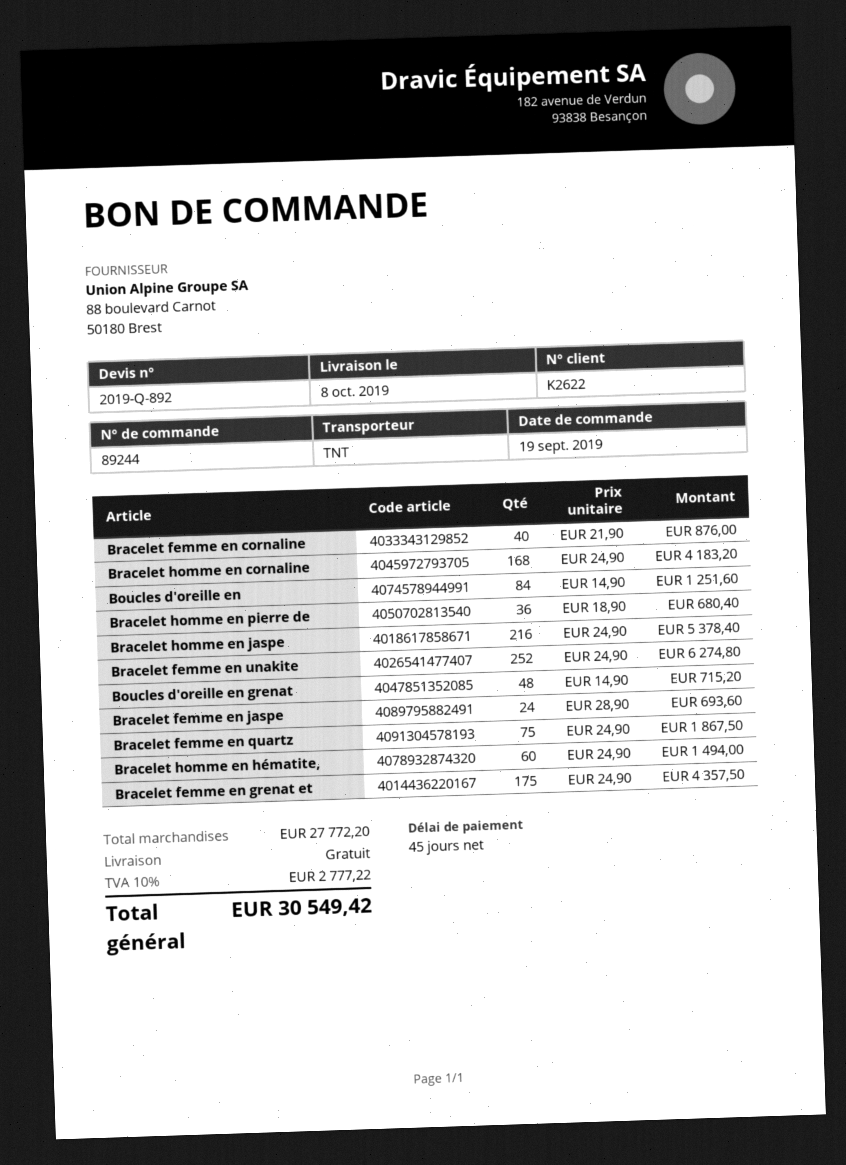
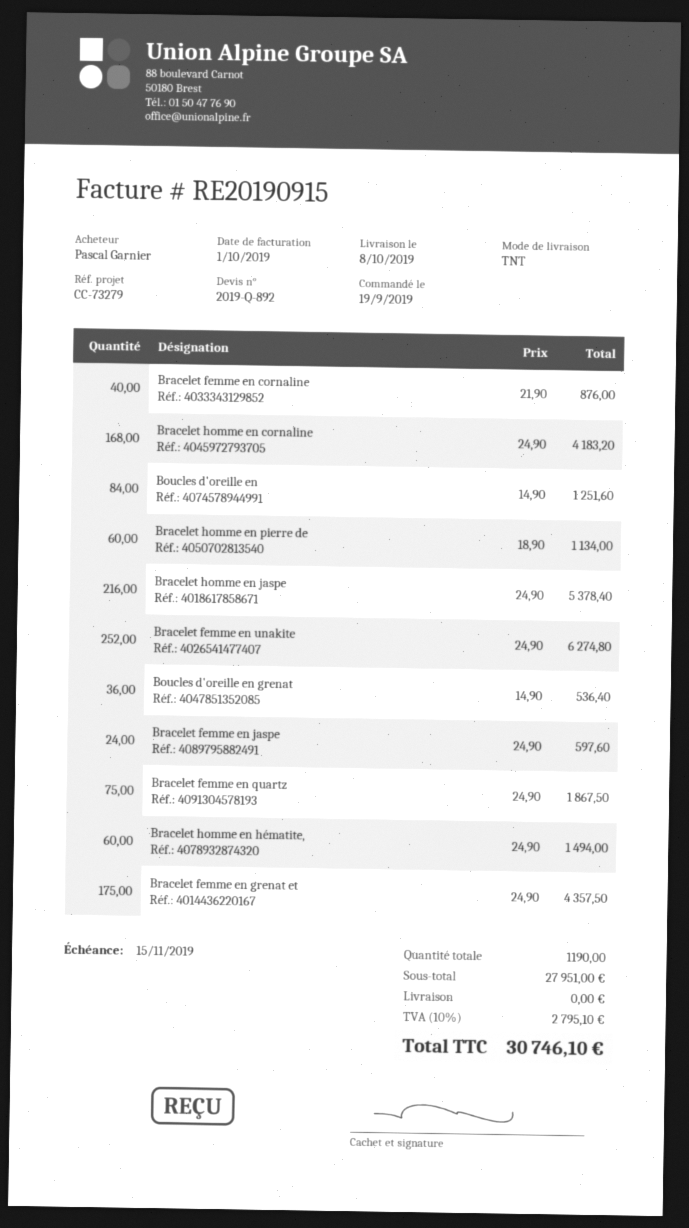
Bracelet homme en pierre de: 36 x 18.90 = 680.40 -> 60 x 18.90 = 1134.00
Boucles d'oreille en grenat: 48 x 14.90 = 715.20 -> 36 x 14.90 = 536.40
Bracelet femme en jaspe: 24 x 28.90 = 693.60 -> 24 x 24.90 = 597.60
subtotal: 27772.20 -> 27951.00
tax: 10% = 2777.22 -> 10% = 2795.10
total: 30549.42 -> 30746.10

